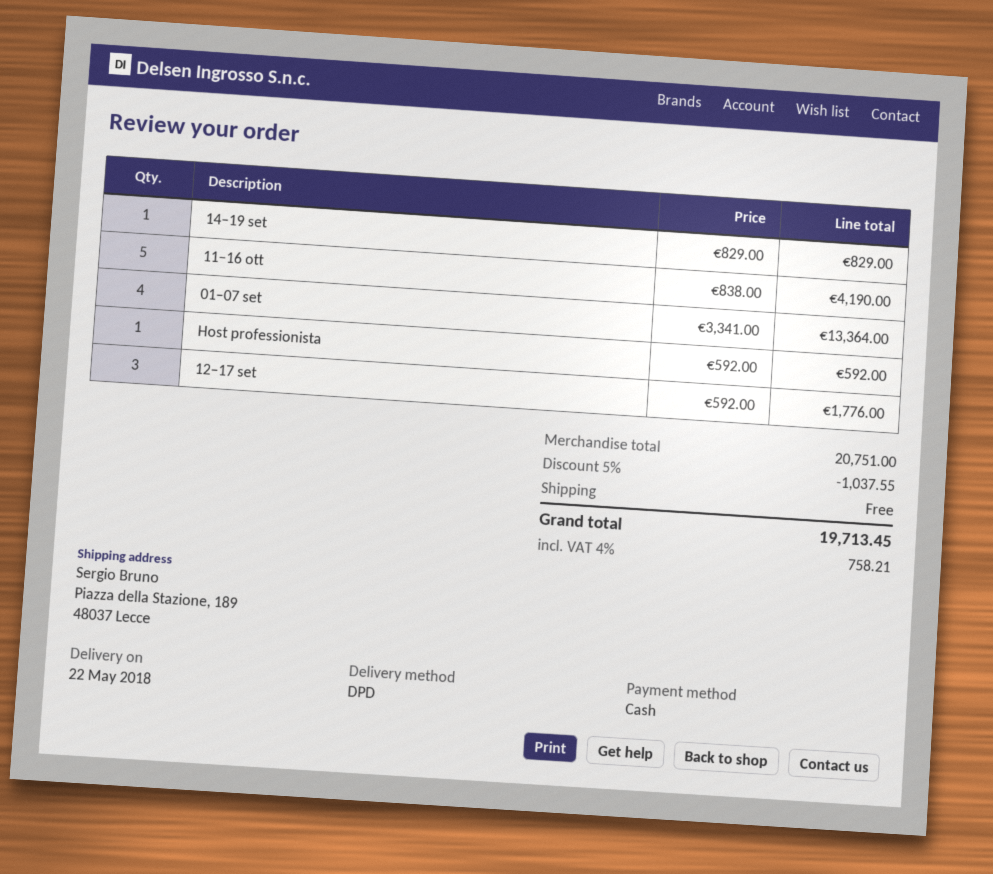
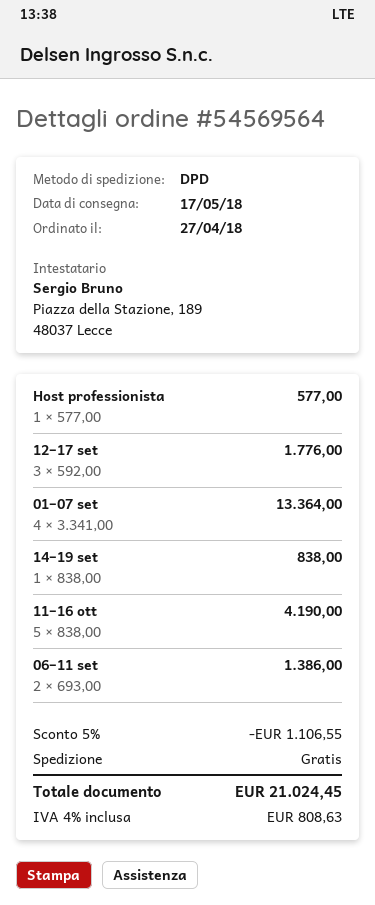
delivery date: 2018-05-22 -> 2018-05-17
14–19 set: 1 x 829.00 = 829.00 -> 1 x 838.00 = 838.00
Host professionista: 1 x 592.00 = 592.00 -> 1 x 577.00 = 577.00
06–11 set: none -> 2 x 693.00 = 1386.00
discount: 5% = 1037.55 -> 5% = 1106.55
tax: 4% = 758.21 -> 4% = 808.63
total: 19713.45 -> 21024.45

